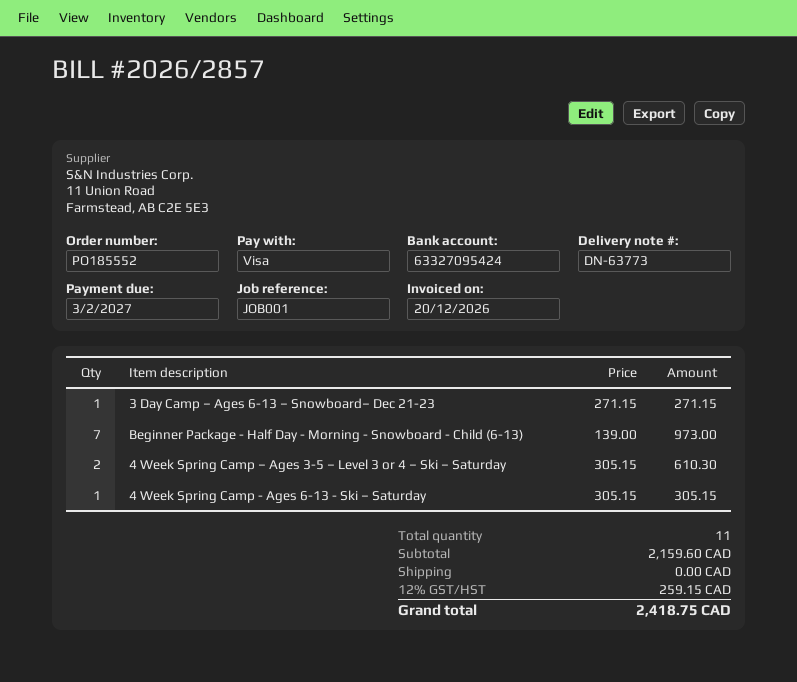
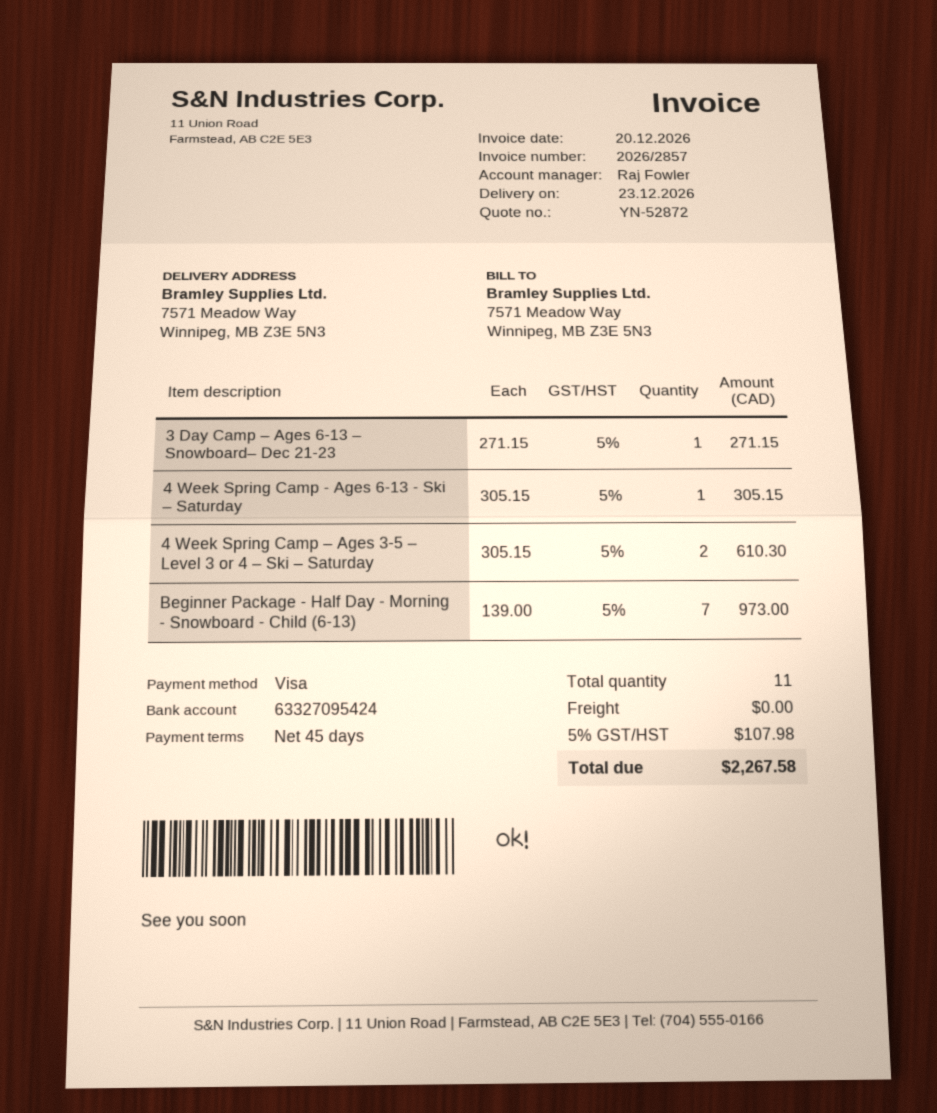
tax: 12% = 259.15 -> 5% = 107.98
total: 2418.75 -> 2267.58

